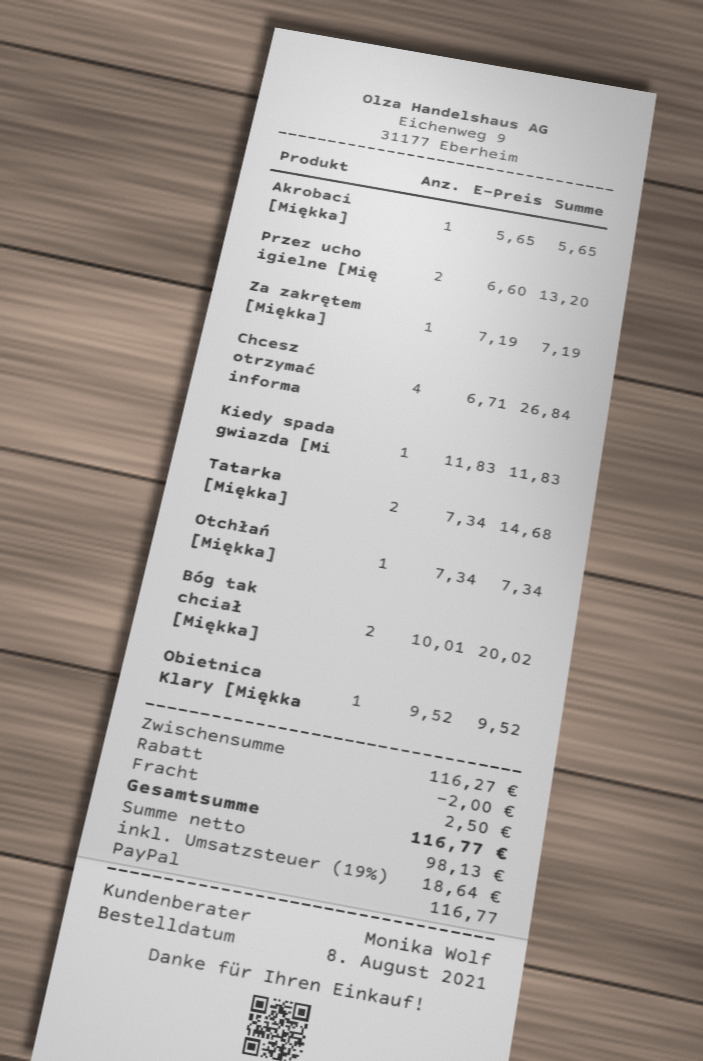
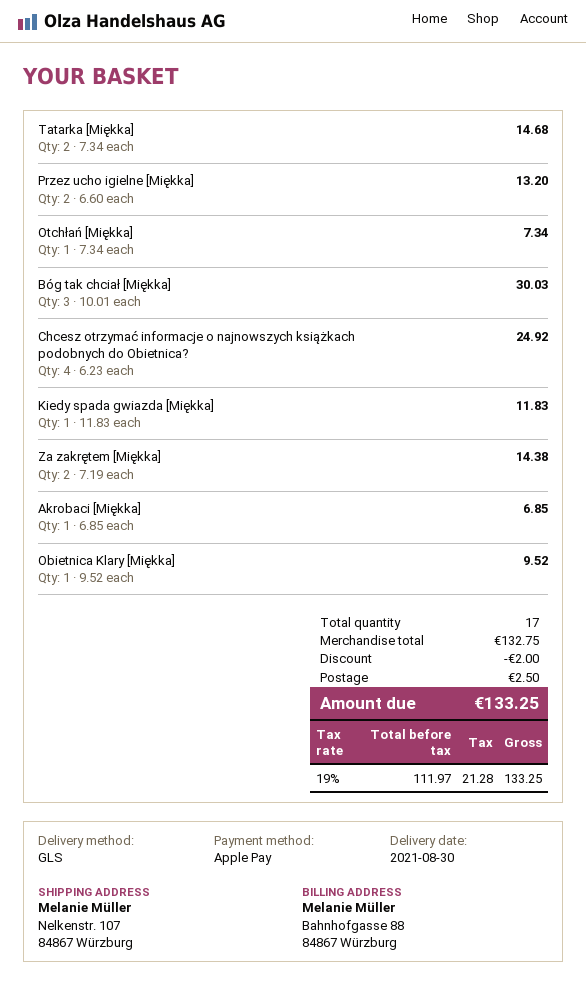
payment method: PayPal -> Apple Pay
Akrobaci [Miękka]: 1 x 5.65 = 5.65 -> 1 x 6.85 = 6.85
Za zakrętem [Miękka]: 1 x 7.19 = 7.19 -> 2 x 7.19 = 14.38
Chcesz otrzymać informa: 4 x 6.71 = 26.84 -> 4 x 6.23 = 24.92
Bóg tak chciał [Miękka]: 2 x 10.01 = 20.02 -> 3 x 10.01 = 30.03
subtotal: 116.27 -> 132.75
net: 98.13 -> 111.97
tax: 19% = 18.64 -> 19% = 21.28
total: 116.77 -> 133.25

